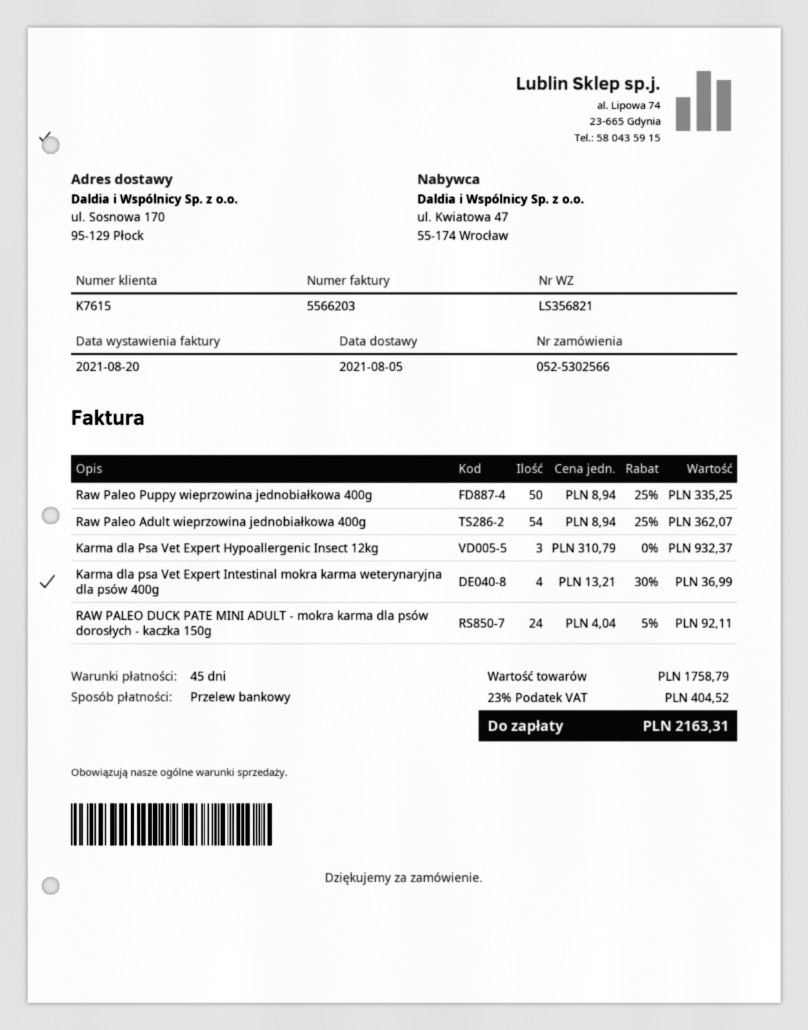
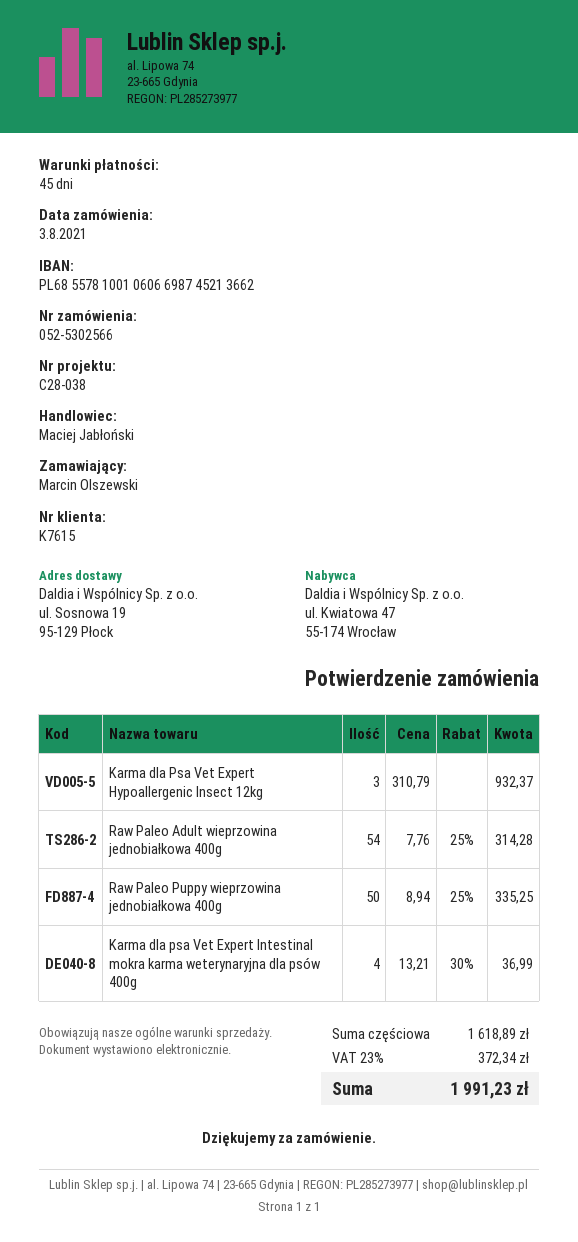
ship to: ul. Sosnowa 170, 95-129 Płock -> ul. Sosnowa 19, 95-129 Płock
Raw Paleo Adult wieprzowina jednobiałkowa 400g: 54 x 8.94 - 25% = 362.07 -> 54 x 7.76 - 25% = 314.28
RAW PALEO DUCK PATE MINI ADULT - mokra karma dla psów dorosłych - kaczka 150g: 24 x 4.04 - 5% = 92.11 -> none
subtotal: 1758.79 -> 1618.89
tax: 23% = 404.52 -> 23% = 372.34
total: 2163.31 -> 1991.23

